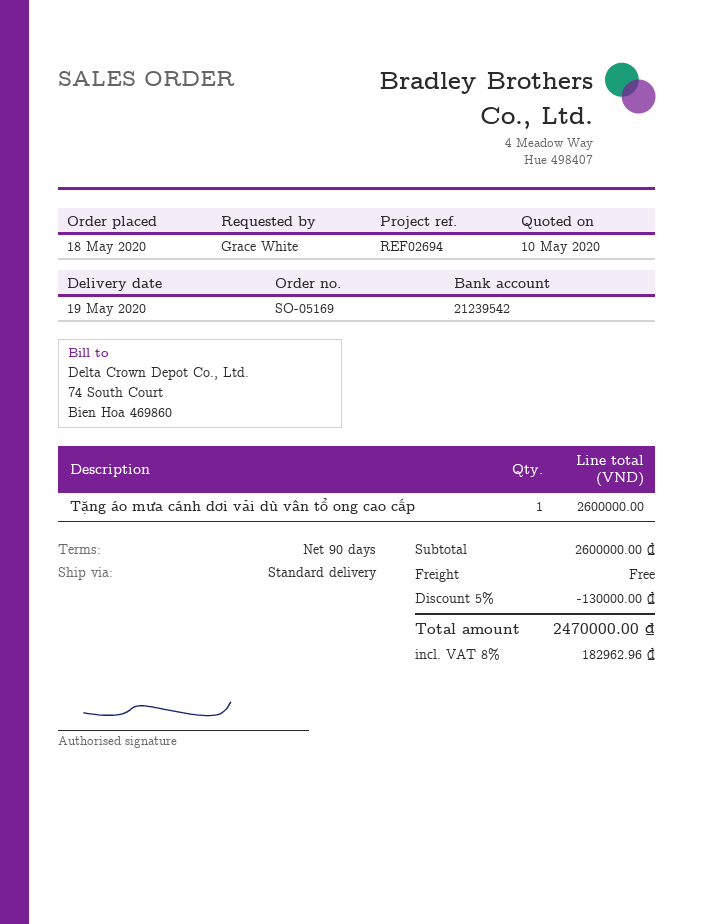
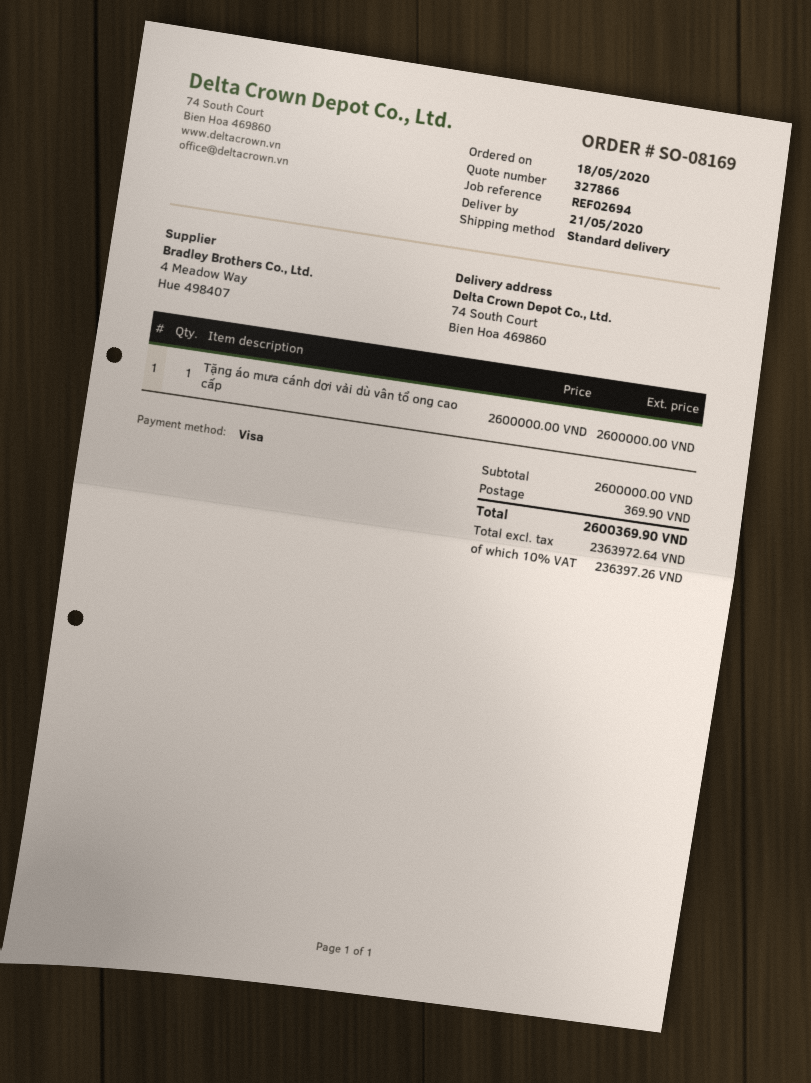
order number: SO-05169 -> SO-08169
delivery date: 2020-05-19 -> 2020-05-21
discount: 5% = 130000.00 -> none
shipping: 0.00 -> 369.90
tax: 8% = 182962.96 -> 10% = 236397.26
total: 2470000.00 -> 2600369.90

